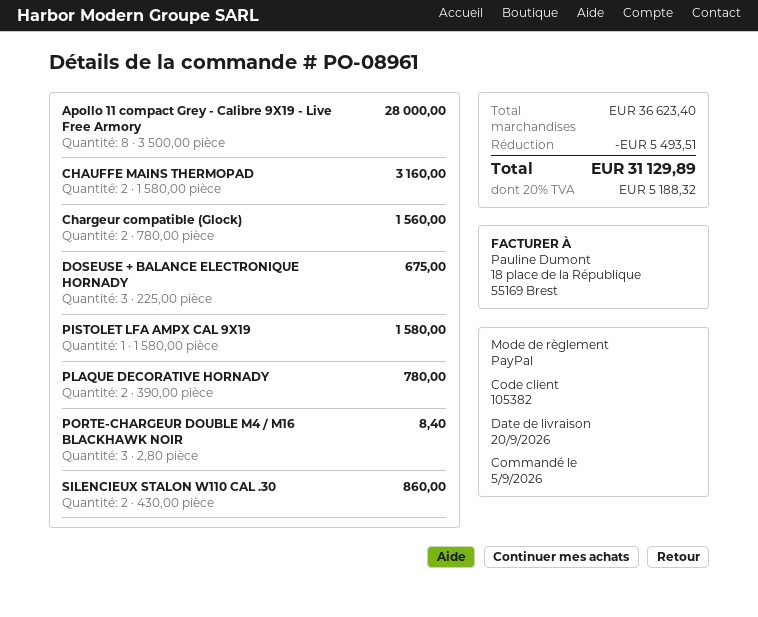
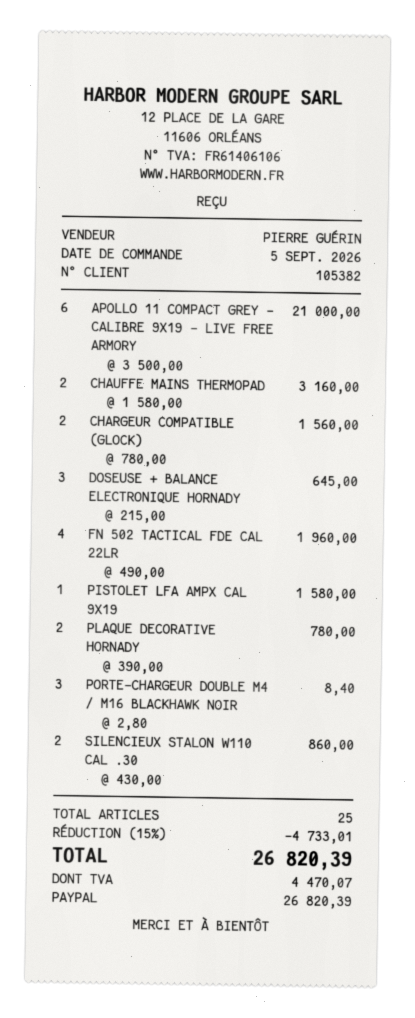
Apollo 11 compact Grey - Calibre 9X19 - Live Free Armory: 8 x 3500.00 = 28000.00 -> 6 x 3500.00 = 21000.00
DOSEUSE + BALANCE ELECTRONIQUE HORNADY: 3 x 225.00 = 675.00 -> 3 x 215.00 = 645.00
FN 502 TACTICAL FDE CAL 22LR: none -> 4 x 490.00 = 1960.00
discount: 5493.51 -> 4733.01
tax: 5188.32 -> 4470.07
total: 31129.89 -> 26820.39

